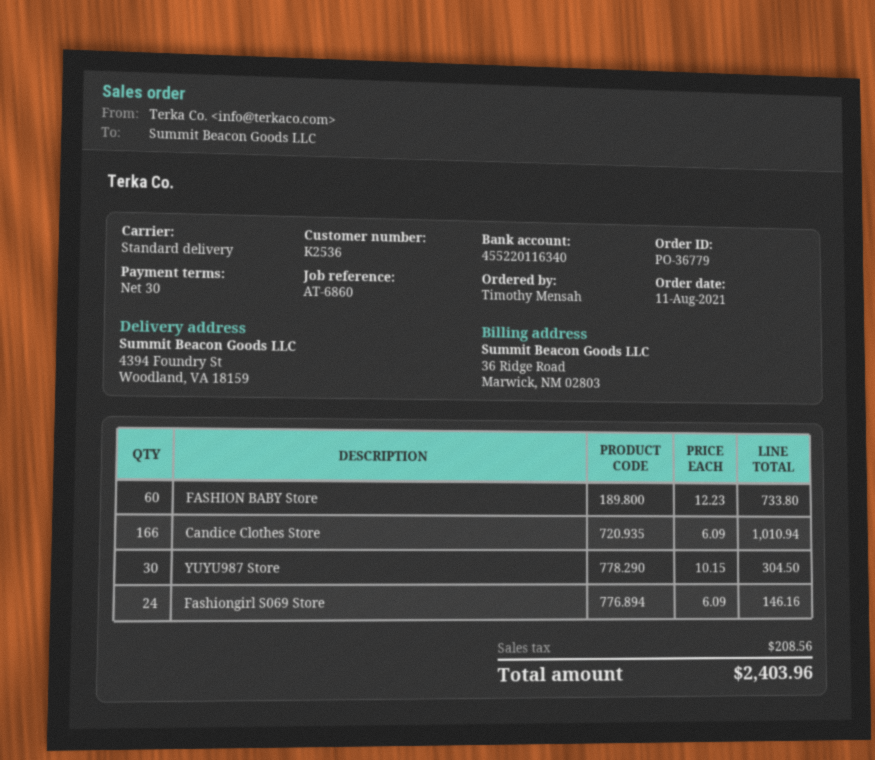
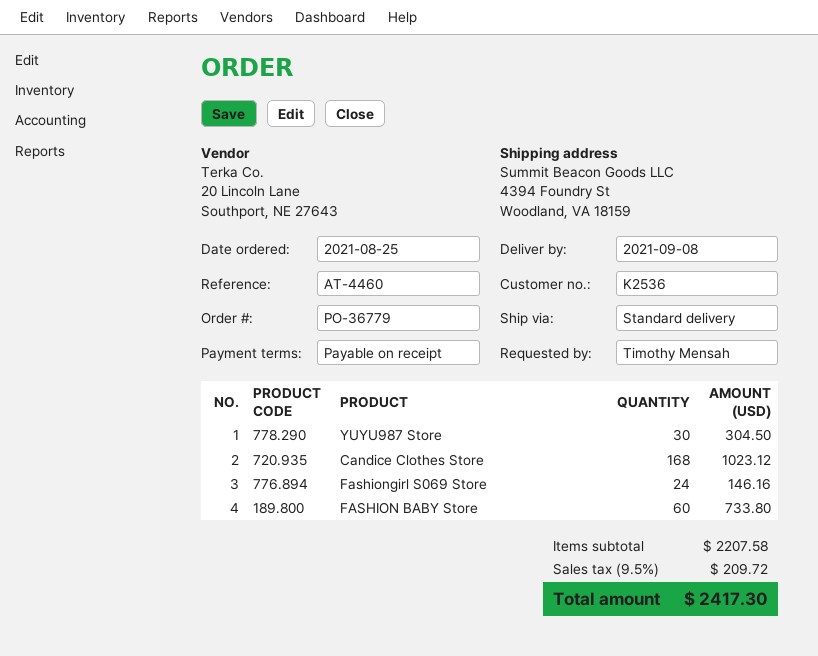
order date: 2021-08-11 -> 2021-08-25
payment terms: 30 days -> on receipt
reference: AT-6860 -> AT-4460
Candice Clothes Store: 166 for 1010.94 -> 168 for 1023.12
tax: 208.56 -> 209.72
total: 2403.96 -> 2417.30

